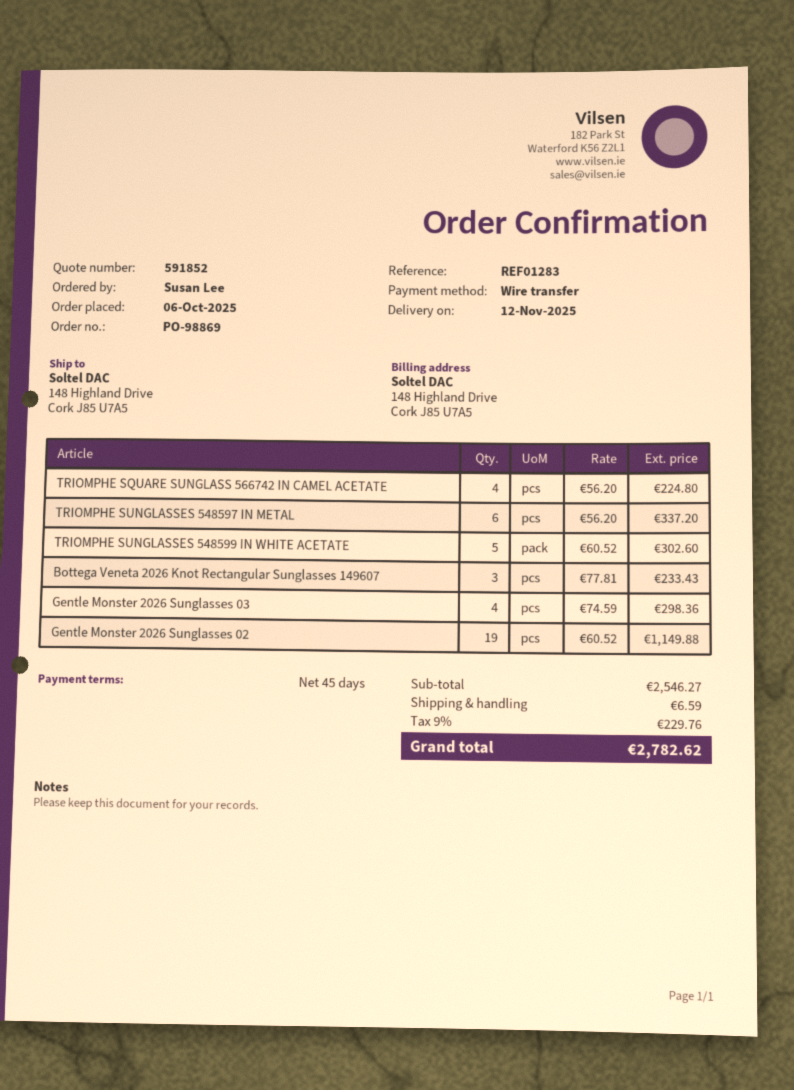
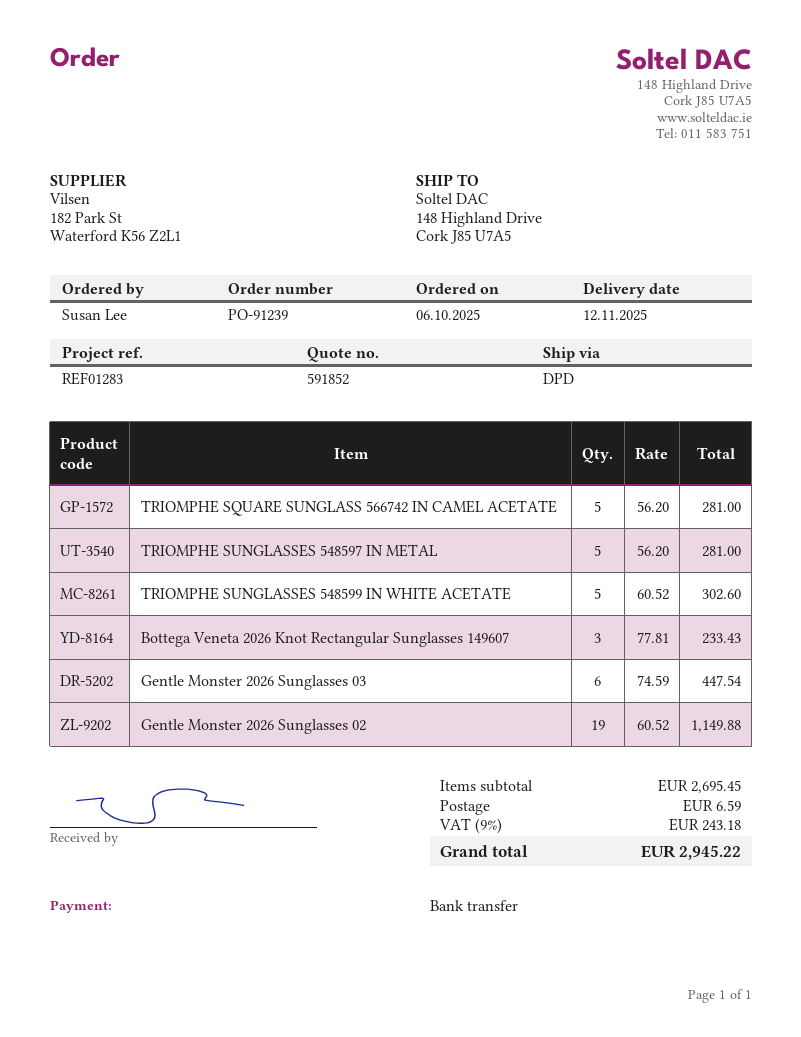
order number: PO-98869 -> PO-91239
TRIOMPHE SQUARE SUNGLASS 566742 IN CAMEL ACETATE: 4 x 56.20 = 224.80 -> 5 x 56.20 = 281.00
TRIOMPHE SUNGLASSES 548597 IN METAL: 6 x 56.20 = 337.20 -> 5 x 56.20 = 281.00
Gentle Monster 2026 Sunglasses 03: 4 x 74.59 = 298.36 -> 6 x 74.59 = 447.54
subtotal: 2546.27 -> 2695.45
tax: 9% = 229.76 -> 9% = 243.18
total: 2782.62 -> 2945.22

